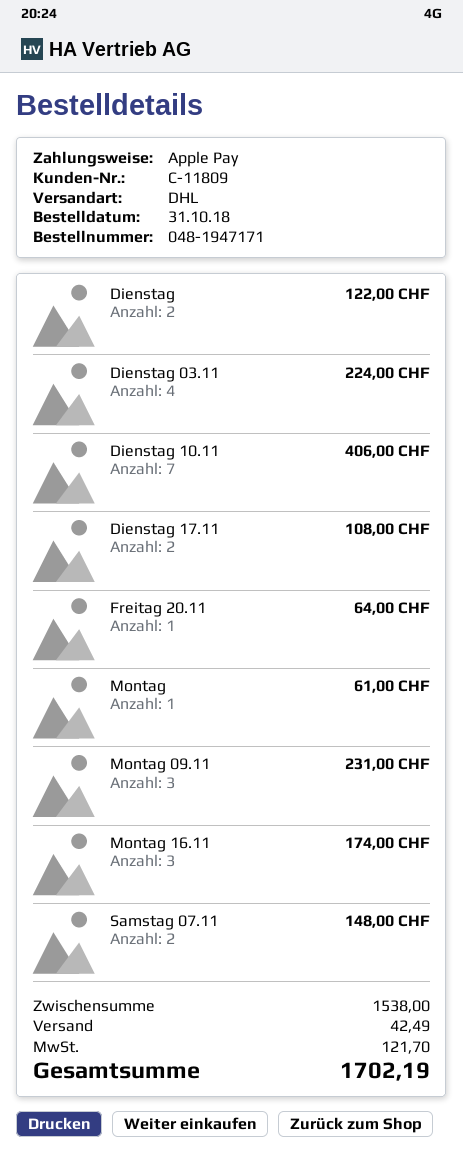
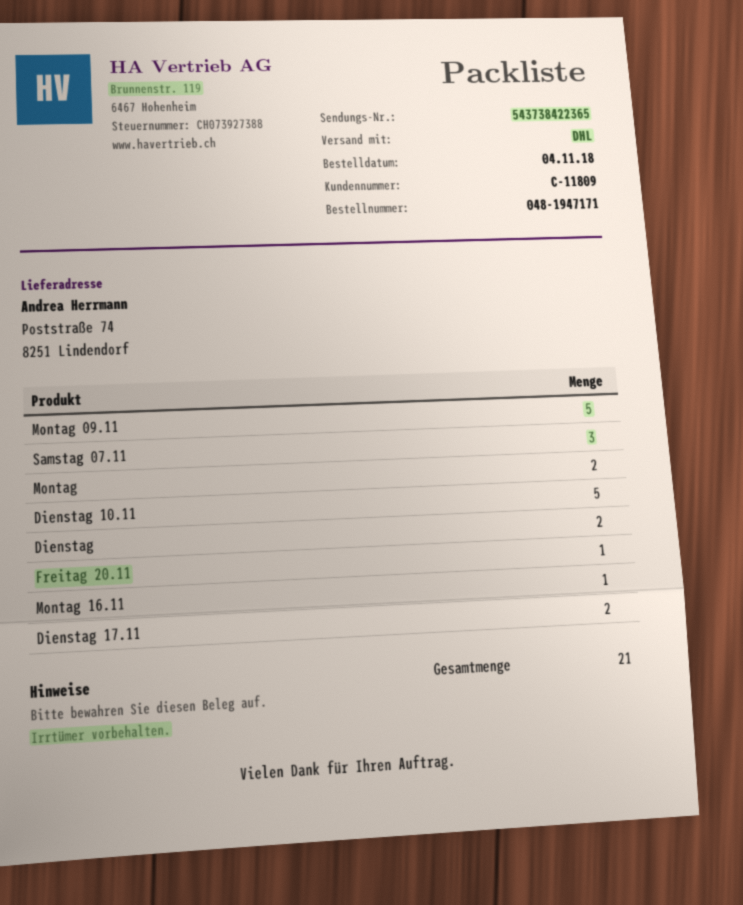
order date: 2018-10-31 -> 2018-11-04
Dienstag 03.11: 4 -> none
Dienstag 10.11: 7 -> 5
Montag: 1 -> 2
Montag 09.11: 3 -> 5
Montag 16.11: 3 -> 1
Samstag 07.11: 2 -> 3

